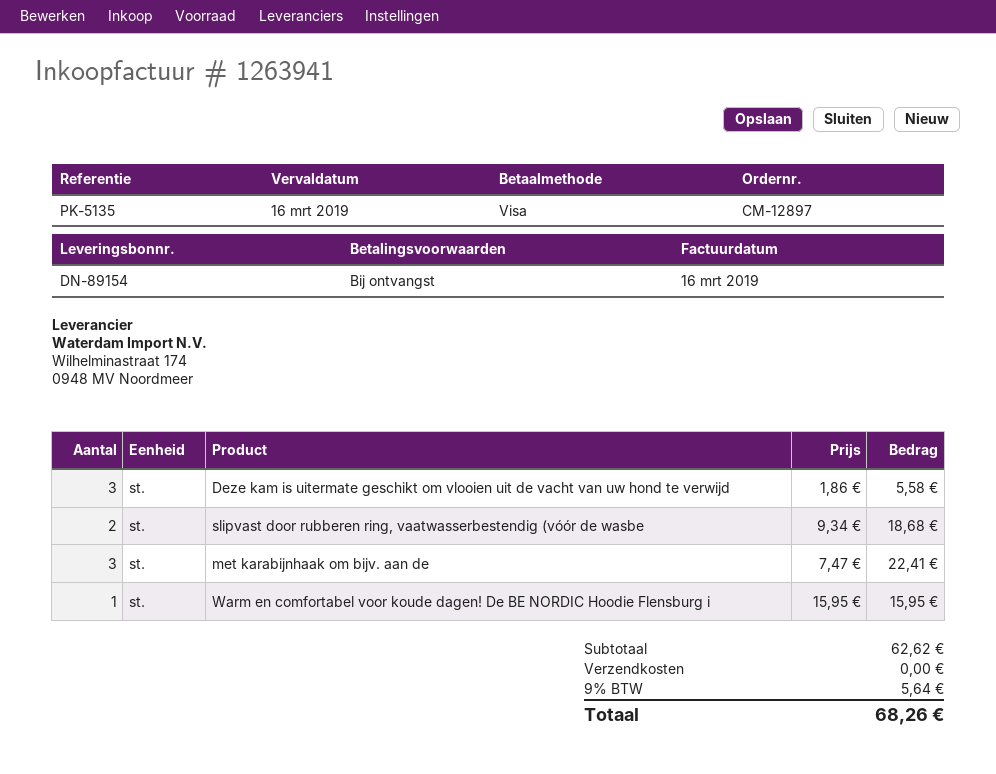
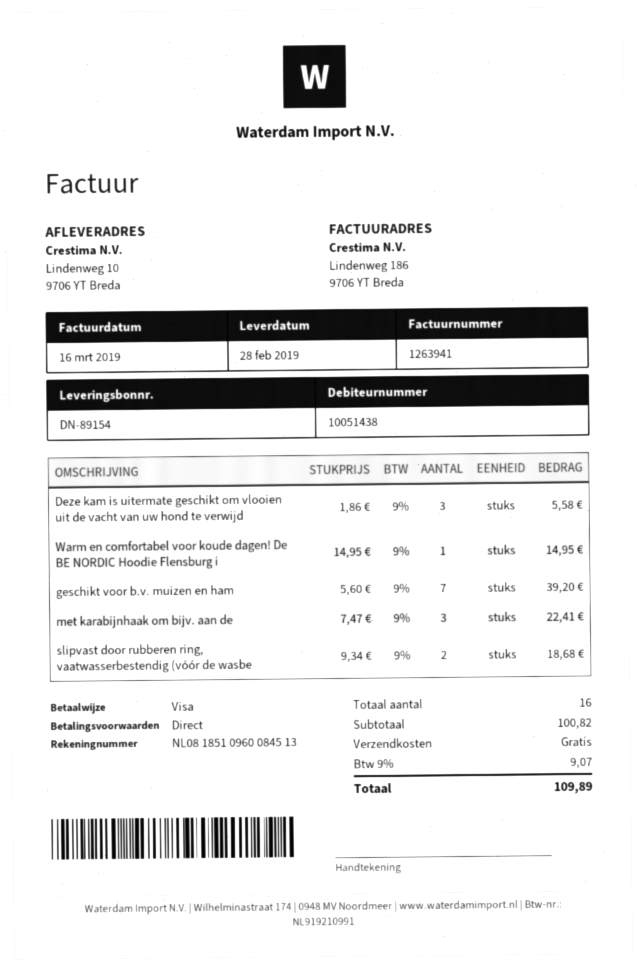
Warm en comfortabel voor koude dagen! De BE NORDIC Hoodie Flensburg i: 1 x 15.95 = 15.95 -> 1 x 14.95 = 14.95
geschikt voor b.v. muizen en ham: none -> 7 x 5.60 = 39.20
subtotal: 62.62 -> 100.82
tax: 9% = 5.64 -> 9% = 9.07
total: 68.26 -> 109.89

